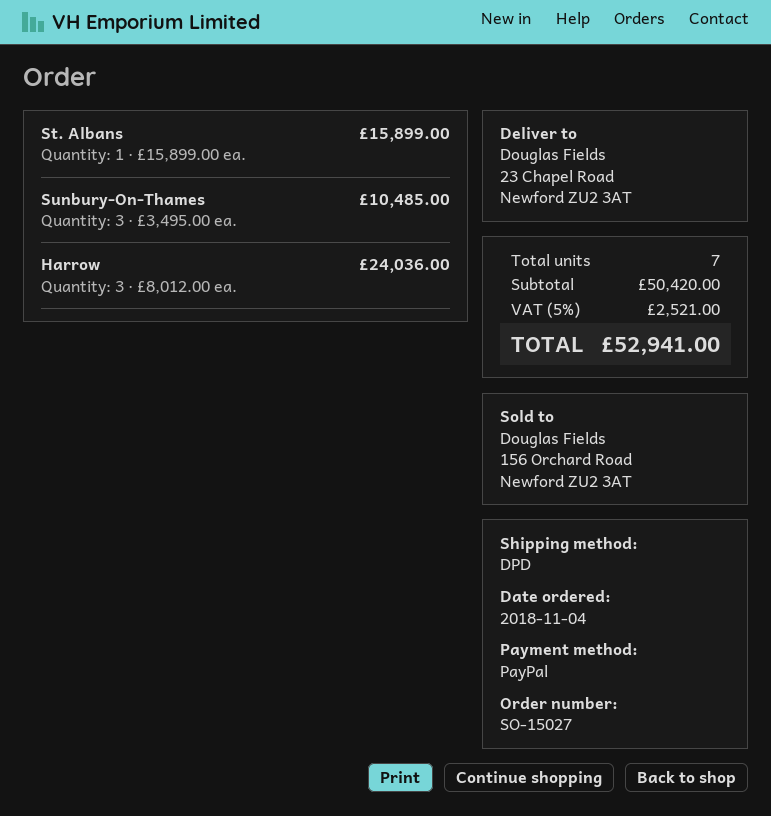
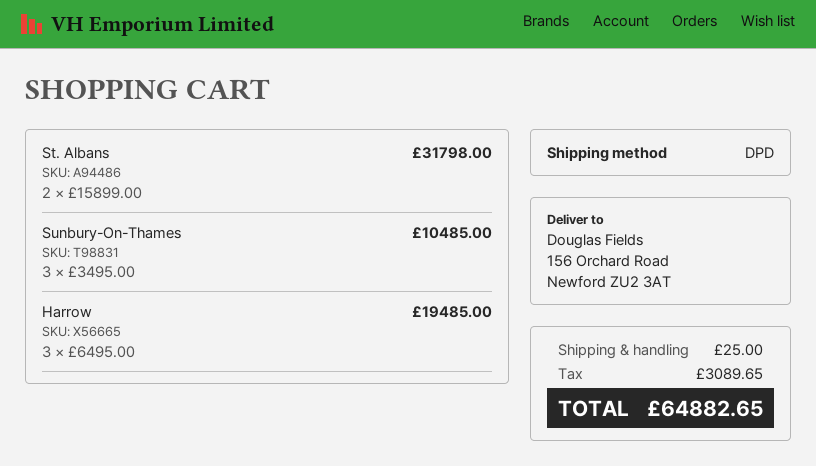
ship to: 23 Chapel Road, Newford ZU2 3AT -> 156 Orchard Road, Newford ZU2 3AT
St. Albans: 1 x 15899.00 = 15899.00 -> 2 x 15899.00 = 31798.00
Harrow: 3 x 8012.00 = 24036.00 -> 3 x 6495.00 = 19485.00
shipping: none -> 25.00
tax: 2521.00 -> 3089.65
total: 52941.00 -> 64882.65

